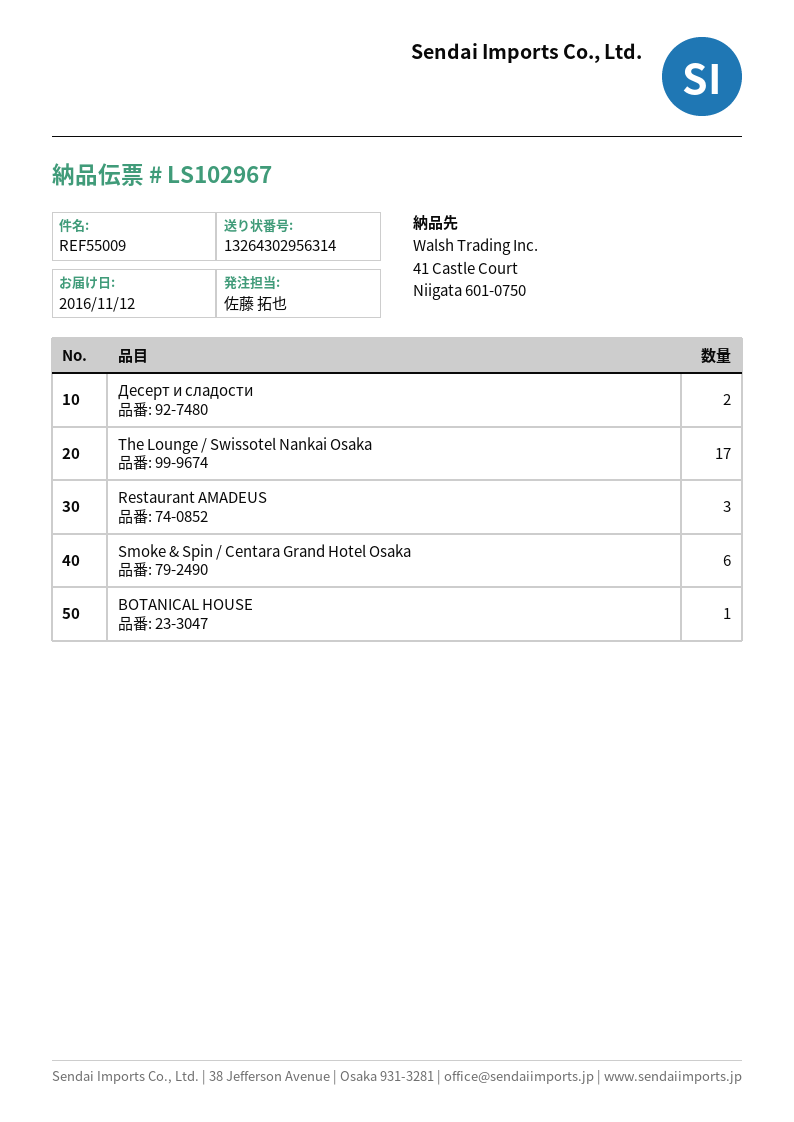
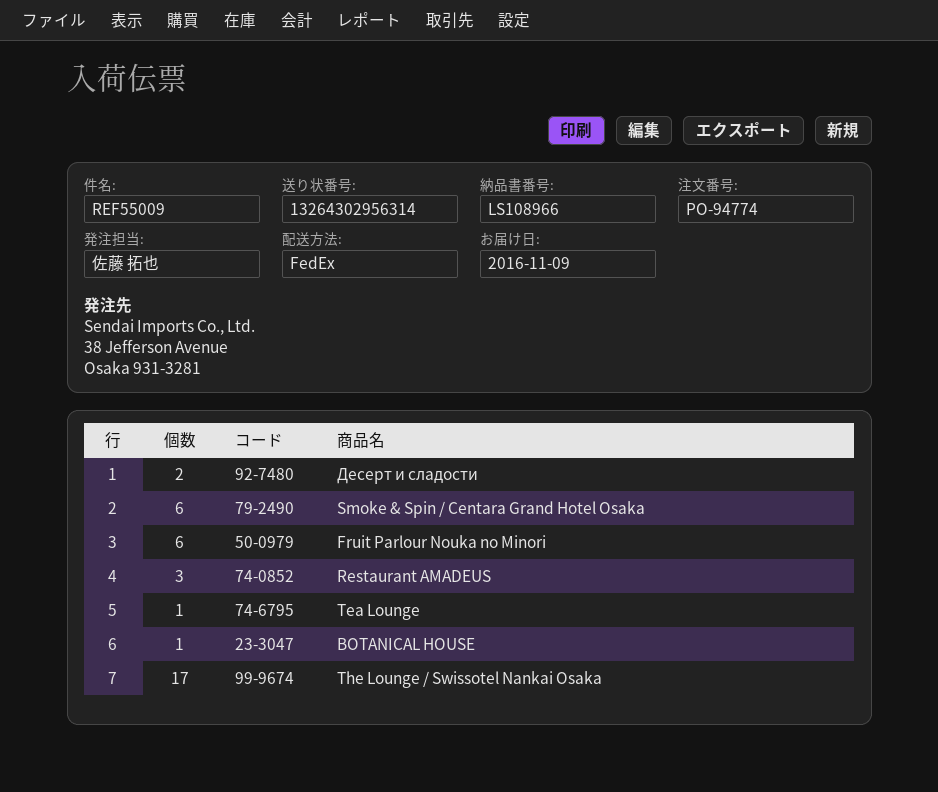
delivery note number: LS102967 -> LS108966
delivery date: 2016-11-12 -> 2016-11-09
Fruit Parlour Nouka no Minori: none -> 6
Tea Lounge: none -> 1

